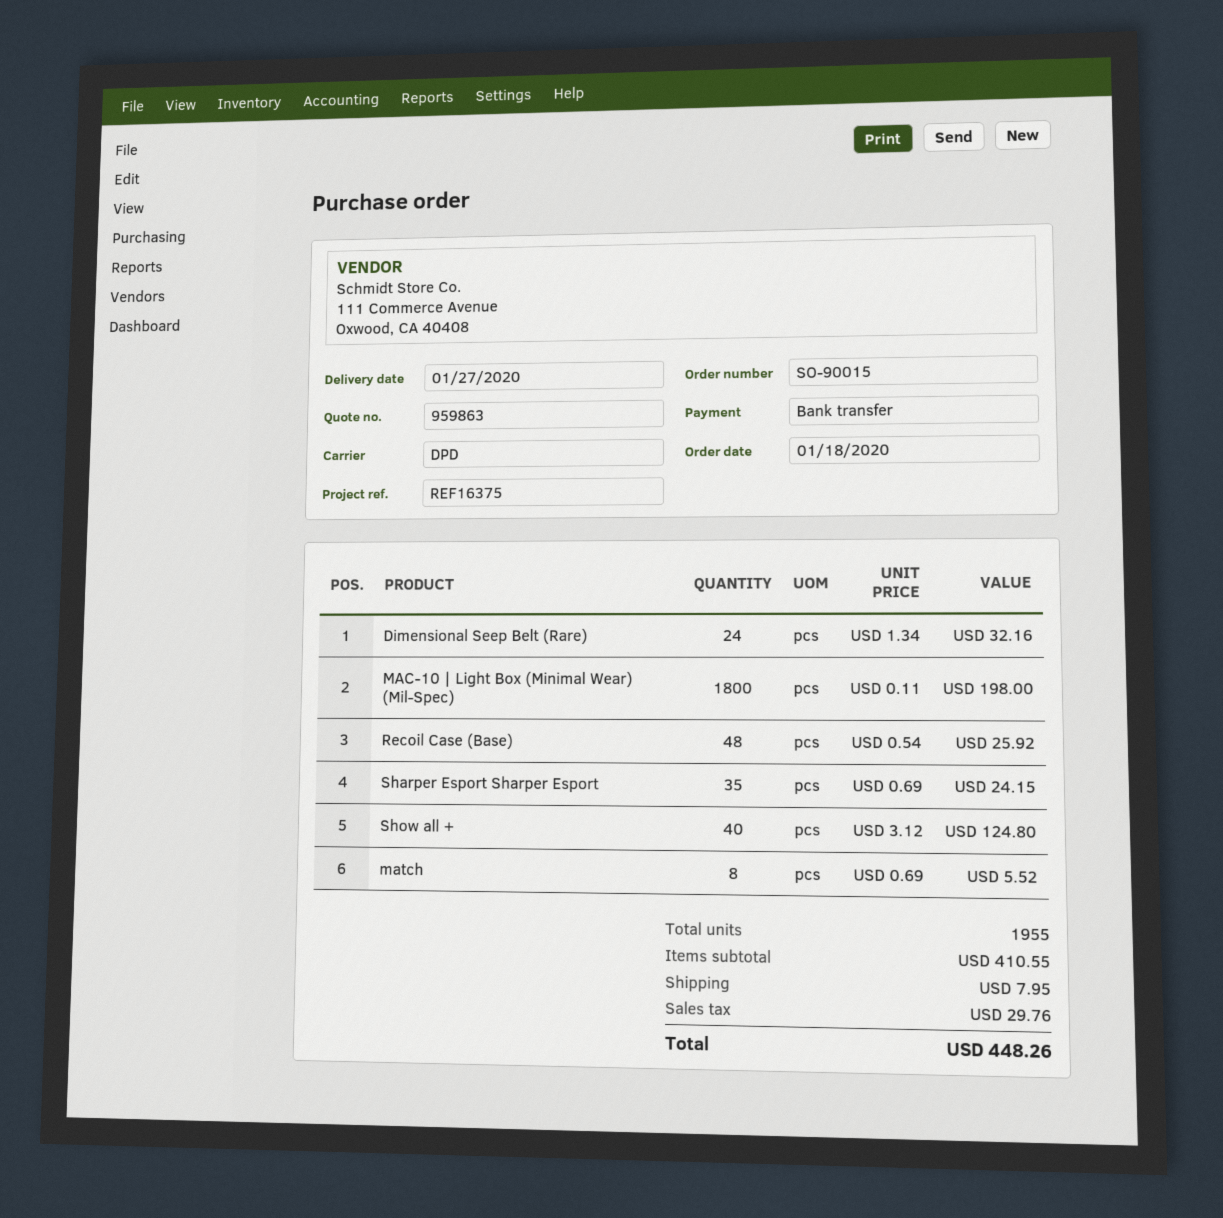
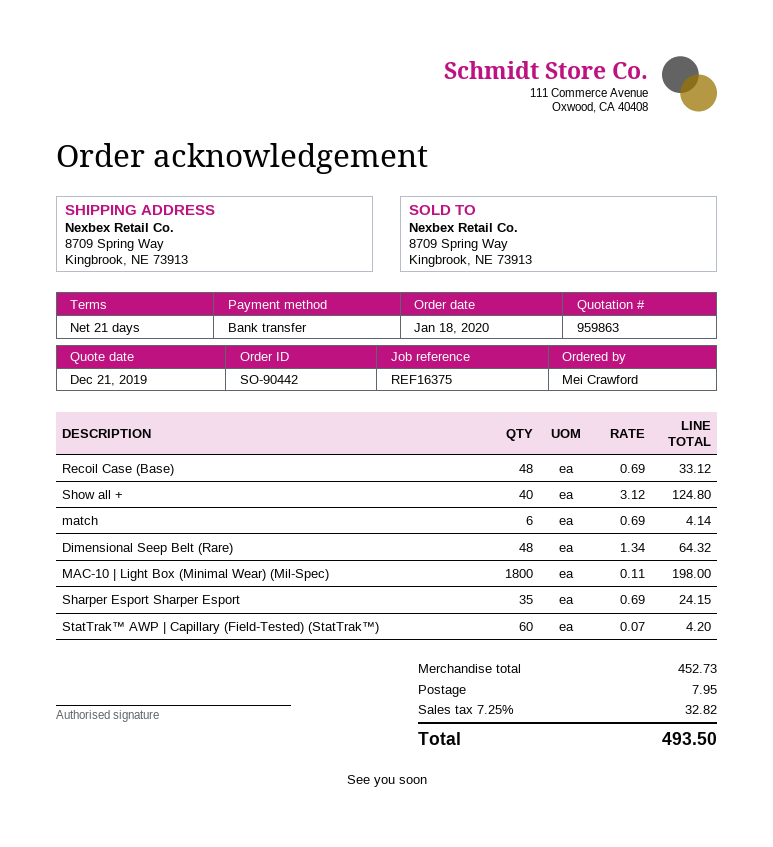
order number: SO-90015 -> SO-90442
Dimensional Seep Belt (Rare): 24 x 1.34 = 32.16 -> 48 x 1.34 = 64.32
Recoil Case (Base): 48 x 0.54 = 25.92 -> 48 x 0.69 = 33.12
match: 8 x 0.69 = 5.52 -> 6 x 0.69 = 4.14
StatTrak™ AWP | Capillary (Field-Tested) (StatTrak™): none -> 60 x 0.07 = 4.20
subtotal: 410.55 -> 452.73
tax: 29.76 -> 32.82
total: 448.26 -> 493.50

